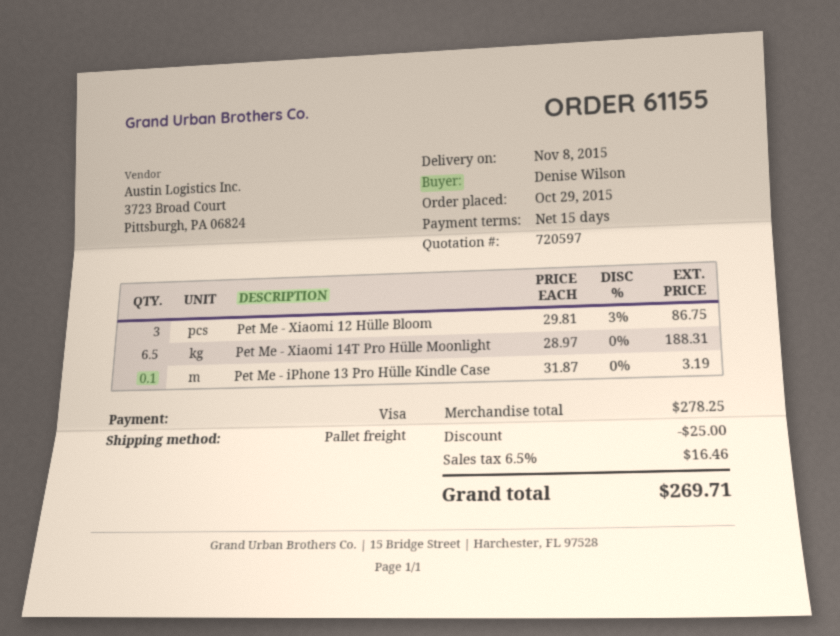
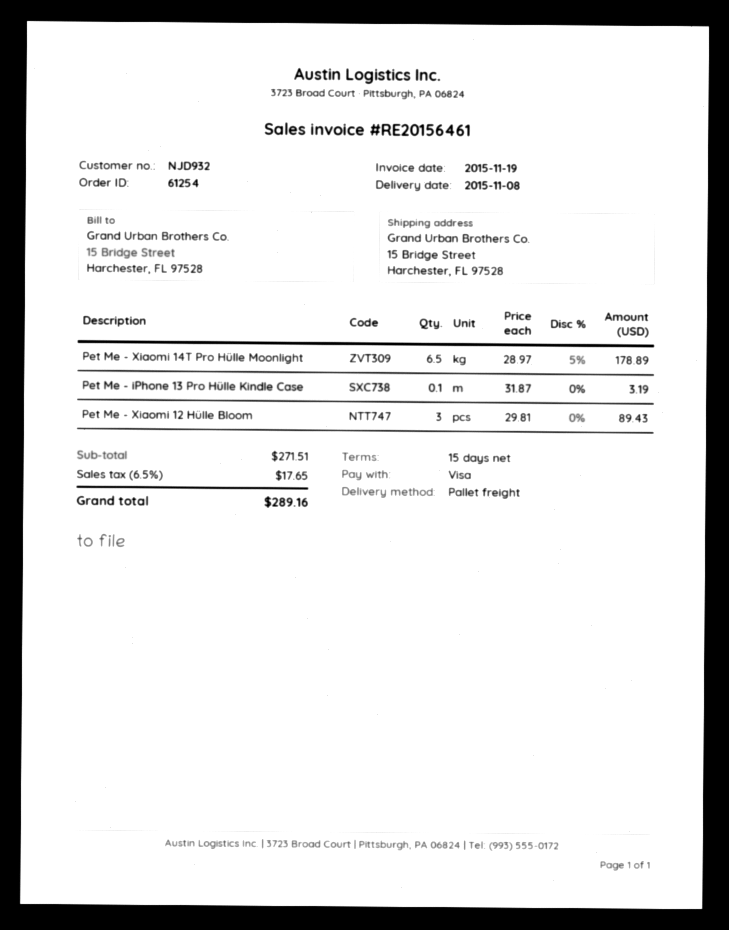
order number: 61155 -> 61254
Pet Me - Xiaomi 12 Hülle Bloom: 3 x 29.81 - 3% = 86.75 -> 3 x 29.81 = 89.43
Pet Me - Xiaomi 14T Pro Hülle Moonlight: 6.5 x 28.97 = 188.31 -> 6.5 x 28.97 - 5% = 178.89
subtotal: 278.25 -> 271.51
discount: 25.00 -> none
tax: 6.5% = 16.46 -> 6.5% = 17.65
total: 269.71 -> 289.16

